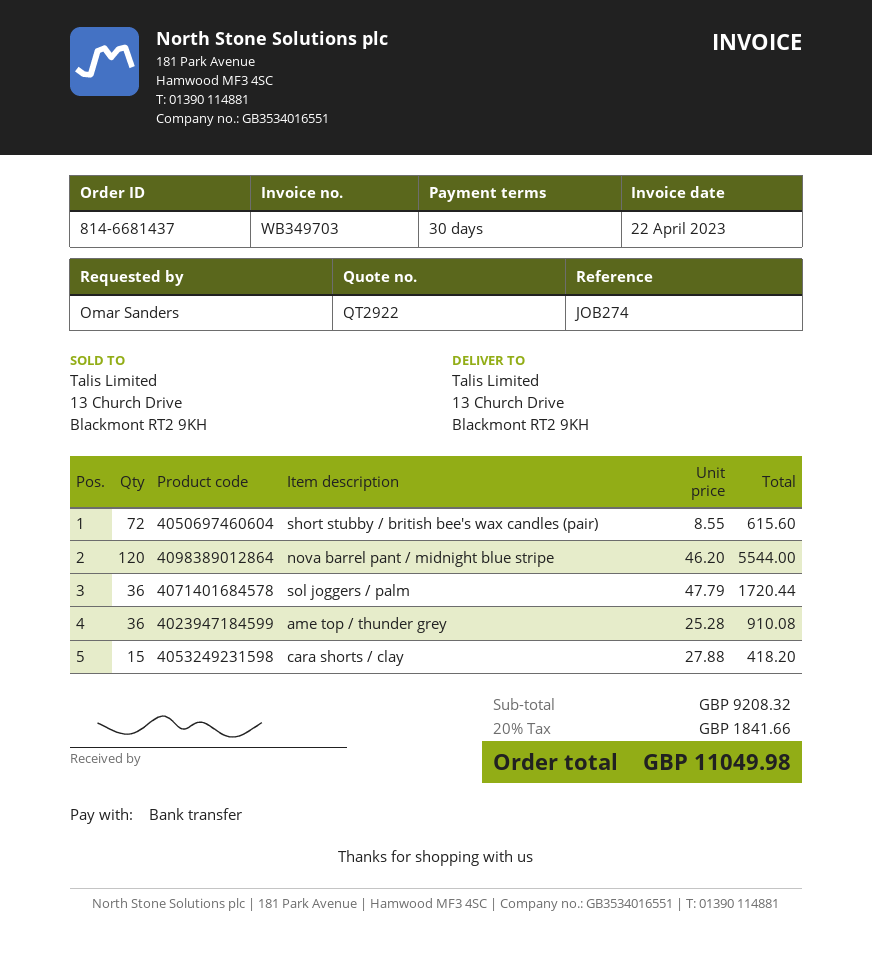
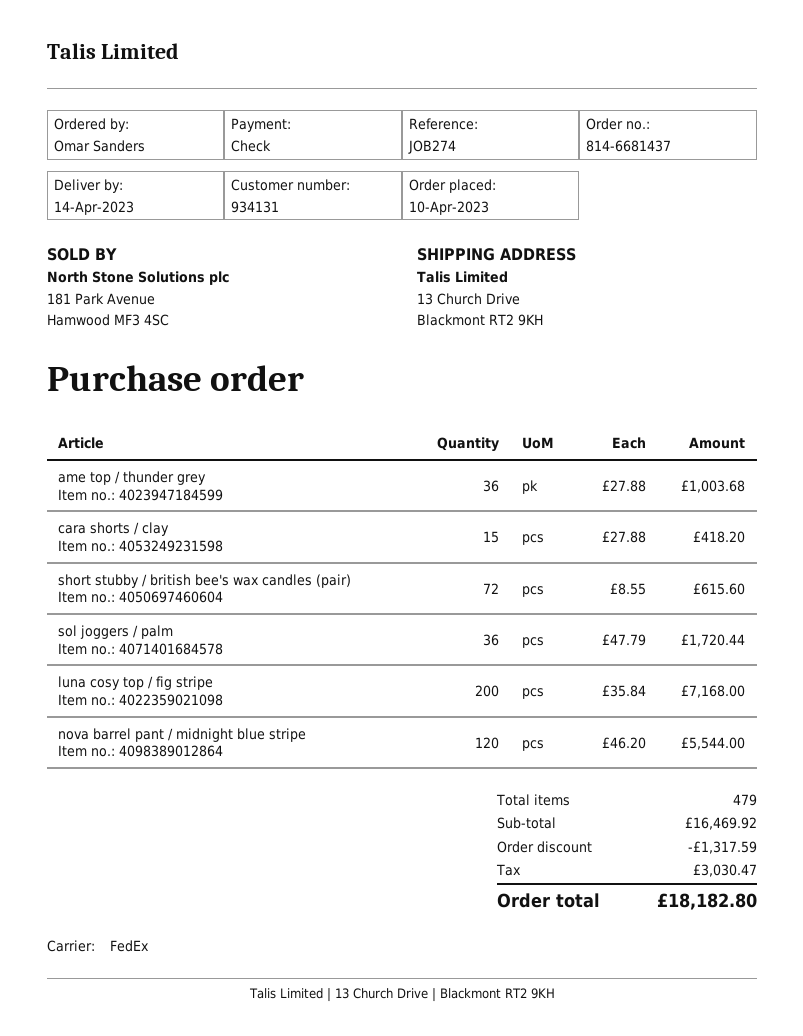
payment method: bank transfer -> cheque
ame top / thunder grey: 36 x 25.28 = 910.08 -> 36 x 27.88 = 1003.68
luna cosy top / fig stripe: none -> 200 x 35.84 = 7168.00
subtotal: 9208.32 -> 16469.92
discount: none -> 1317.59
tax: 1841.66 -> 3030.47
total: 11049.98 -> 18182.80

